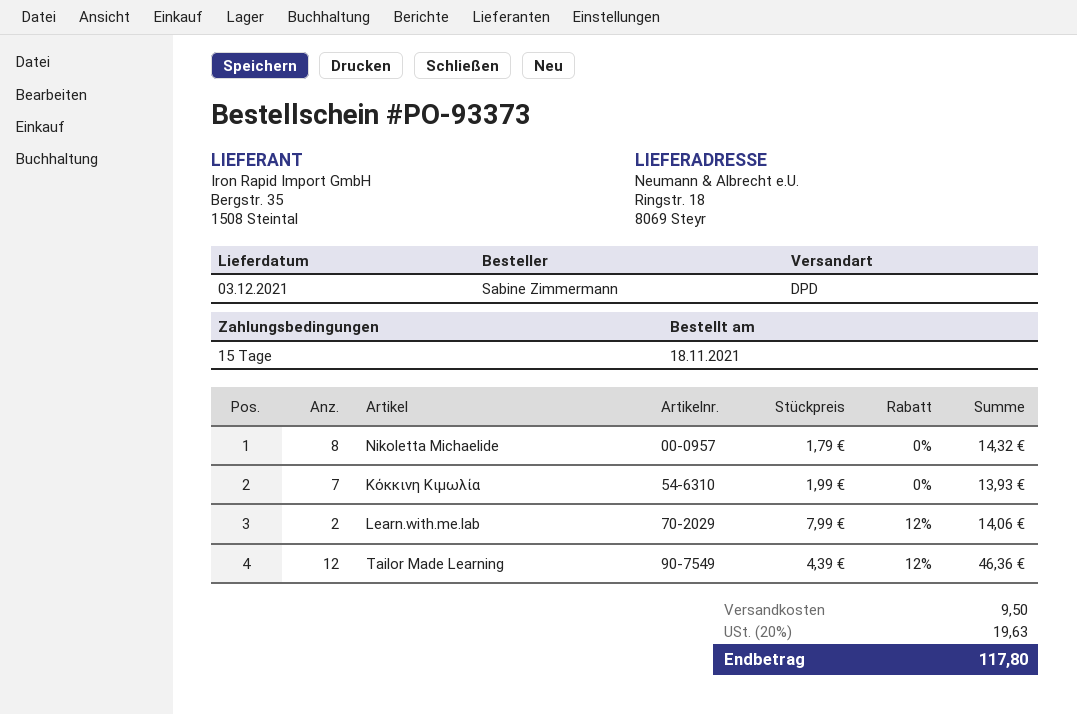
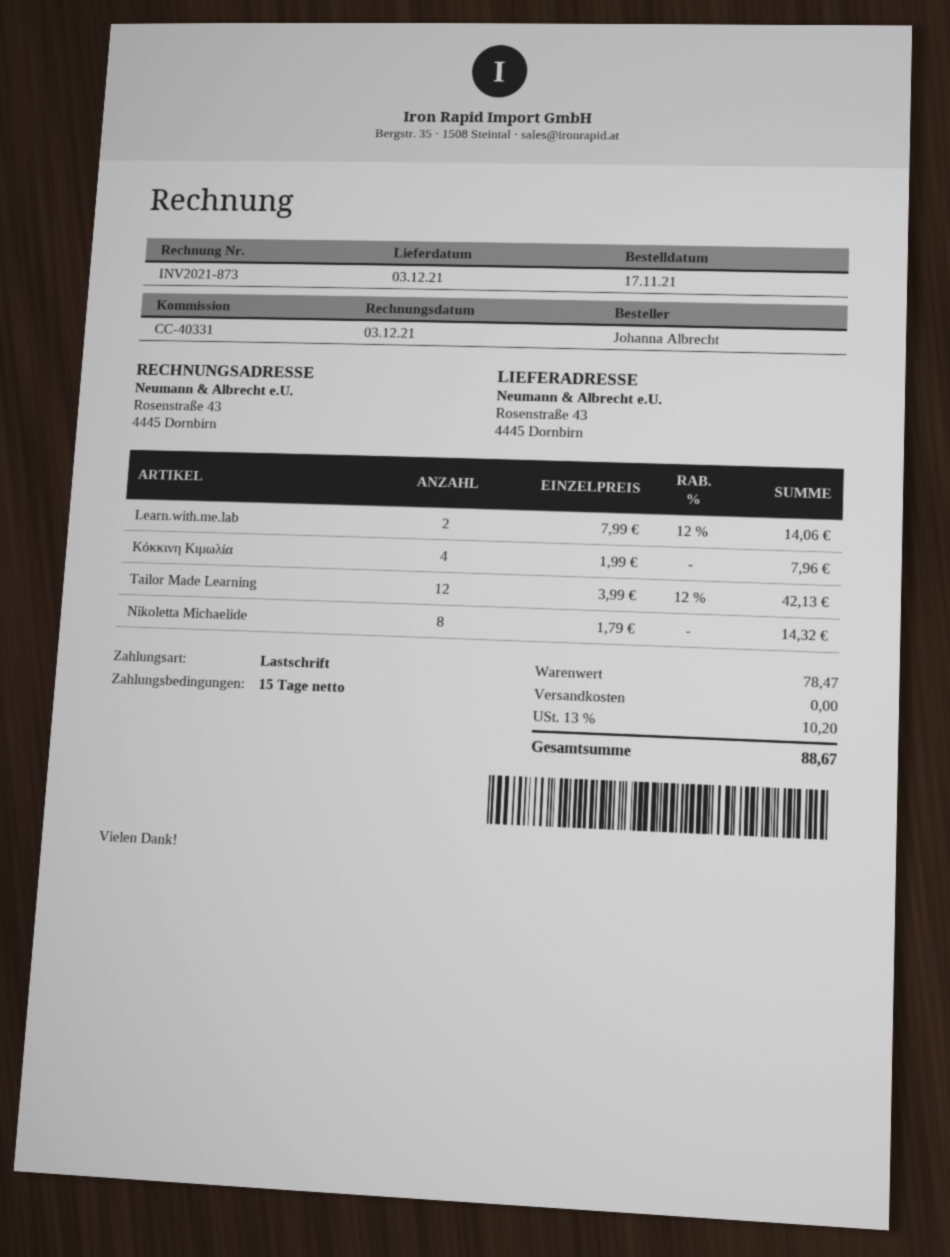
order date: 2021-11-18 -> 2021-11-17
ordered by: Sabine Zimmermann -> Johanna Albrecht
ship to: Ringstr. 18, 8069 Steyr -> Rosenstraße 43, 4445 Dornbirn
Κόκκινη Κιμωλία: 7 x 1.99 = 13.93 -> 4 x 1.99 = 7.96
Tailor Made Learning: 12 x 4.39 - 12% = 46.36 -> 12 x 3.99 - 12% = 42.13
shipping: 9.50 -> 0.00
tax: 20% = 19.63 -> 13% = 10.20
total: 117.80 -> 88.67

